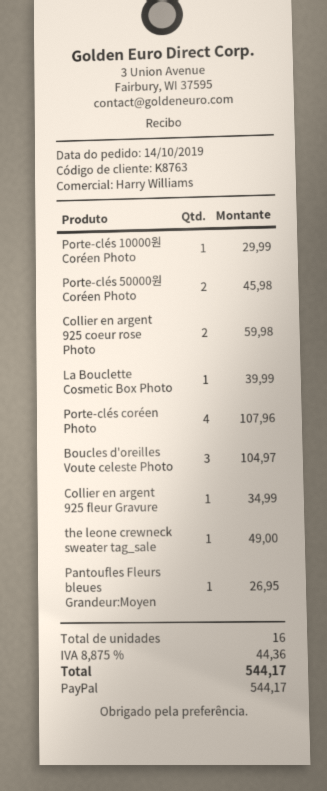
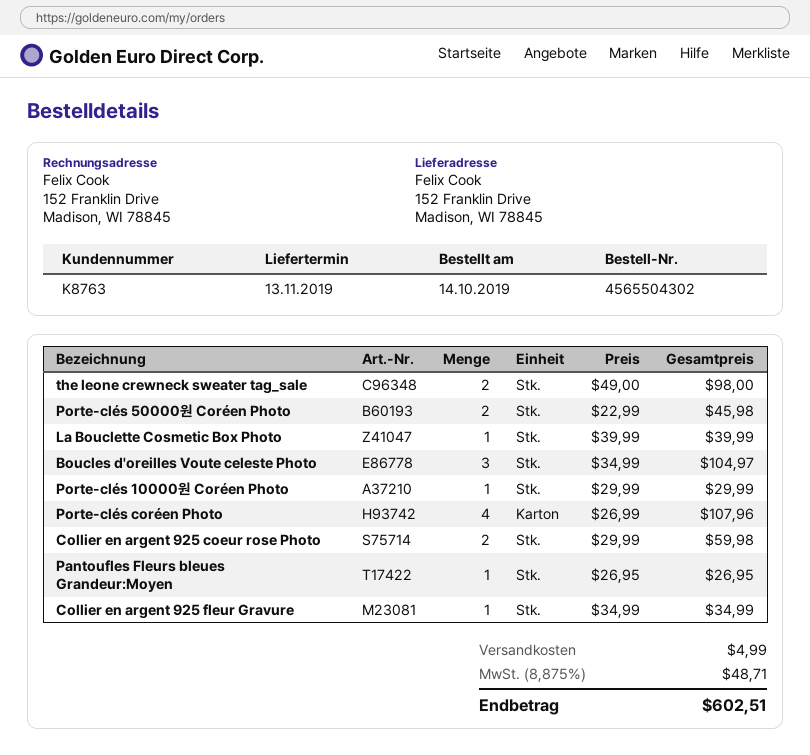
the leone crewneck sweater tag_sale: 1 for 49.00 -> 2 for 98.00
shipping: none -> 4.99
tax: 8.875% = 44.36 -> 8.875% = 48.71
total: 544.17 -> 602.51

